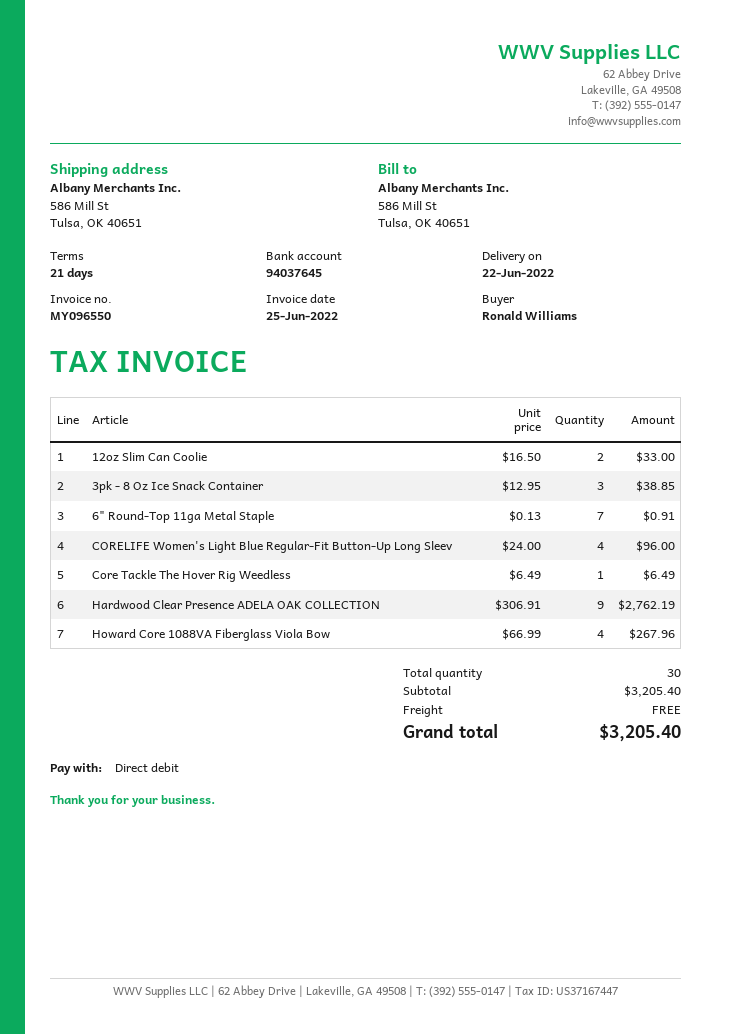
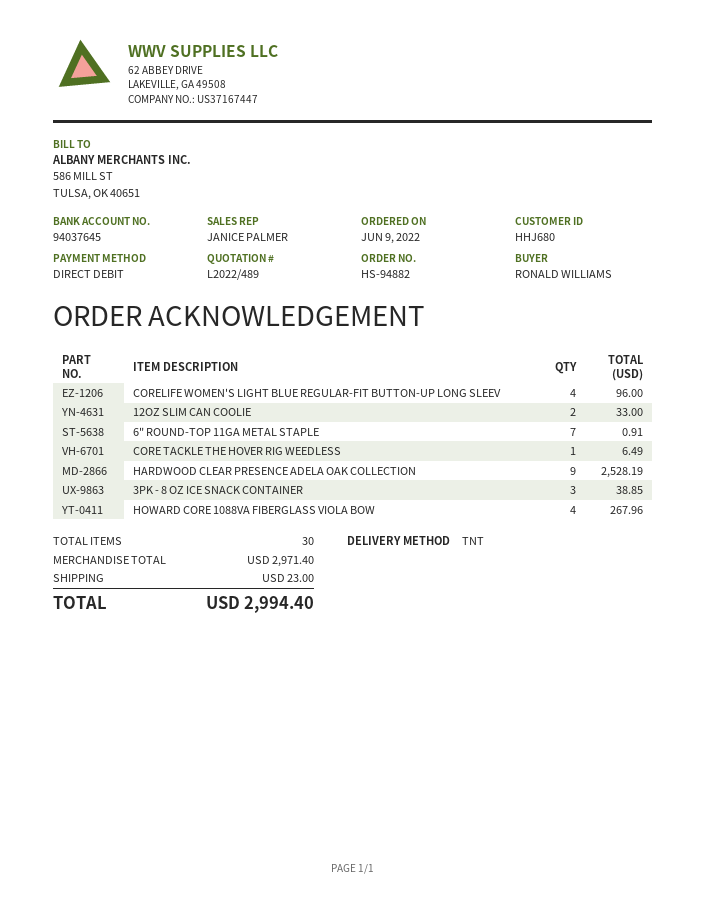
Hardwood Clear Presence ADELA OAK COLLECTION: 9 for 2762.19 -> 9 for 2528.19
subtotal: 3205.40 -> 2971.40
shipping: 0.00 -> 23.00
total: 3205.40 -> 2994.40

